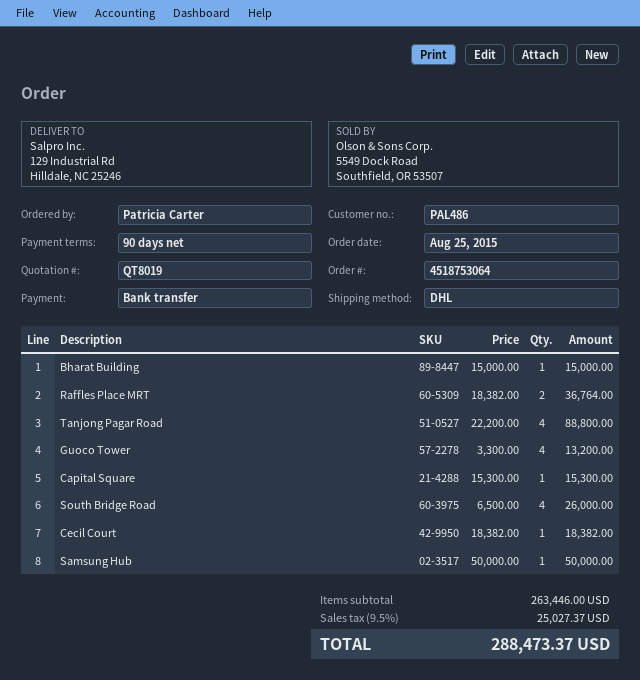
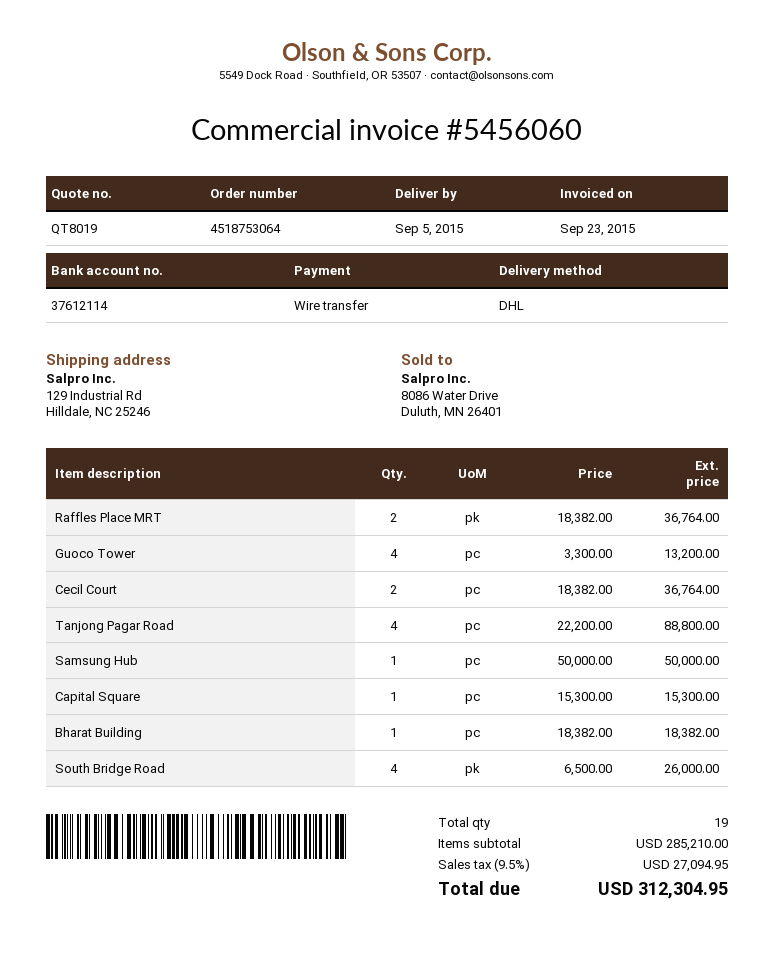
Bharat Building: 1 x 15000.00 = 15000.00 -> 1 x 18382.00 = 18382.00
Cecil Court: 1 x 18382.00 = 18382.00 -> 2 x 18382.00 = 36764.00
subtotal: 263446.00 -> 285210.00
tax: 9.5% = 25027.37 -> 9.5% = 27094.95
total: 288473.37 -> 312304.95

